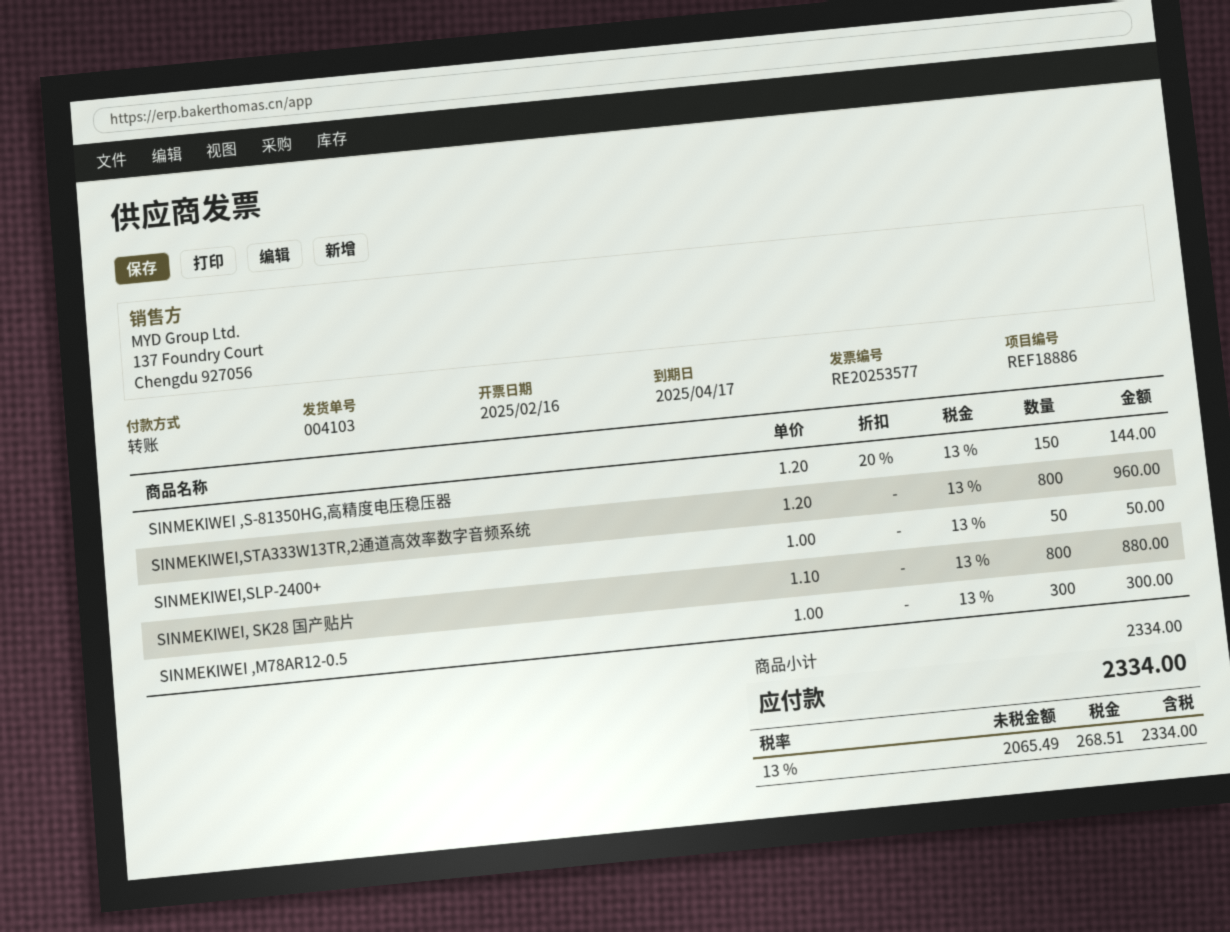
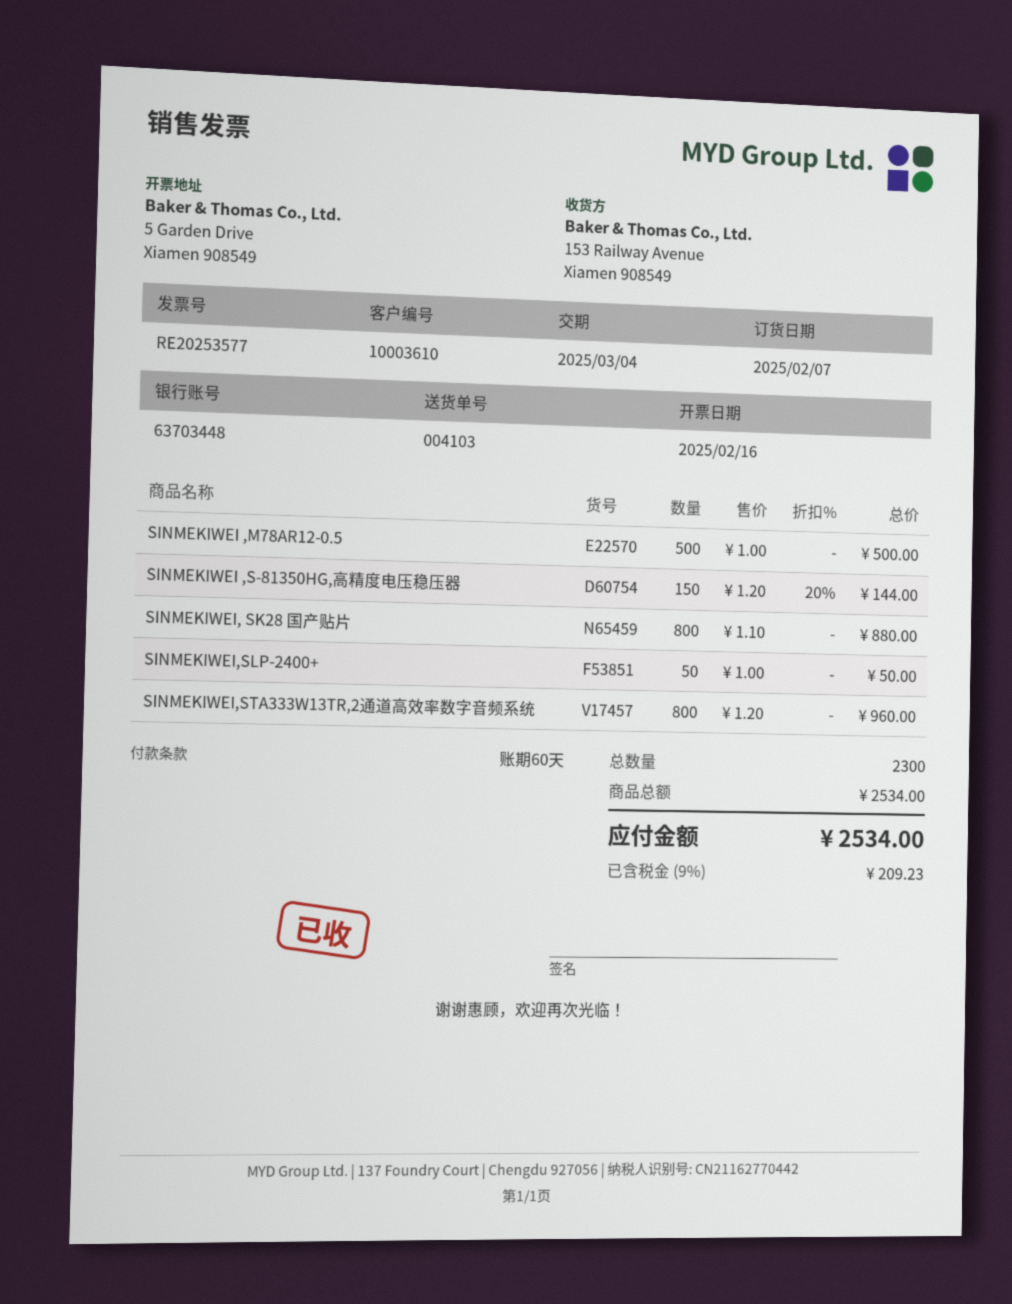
SINMEKIWEI ,M78AR12-0.5: 300 x 1.00 = 300.00 -> 500 x 1.00 = 500.00
subtotal: 2334.00 -> 2534.00
tax: 13% = 268.51 -> 9% = 209.23
total: 2334.00 -> 2534.00

